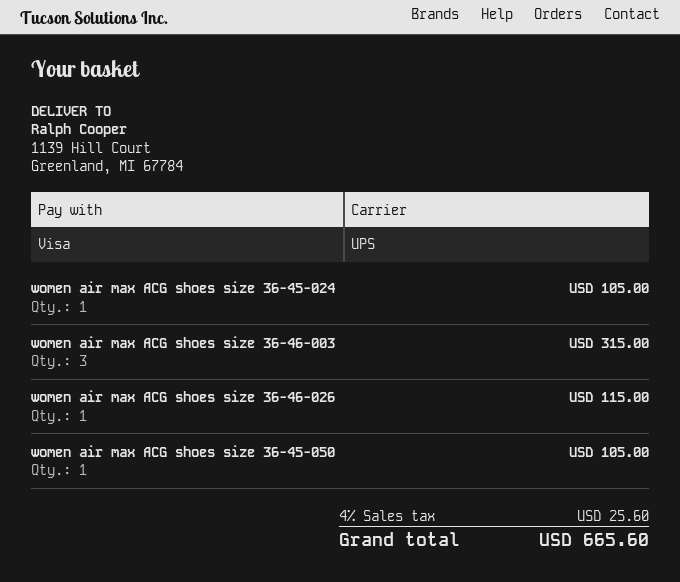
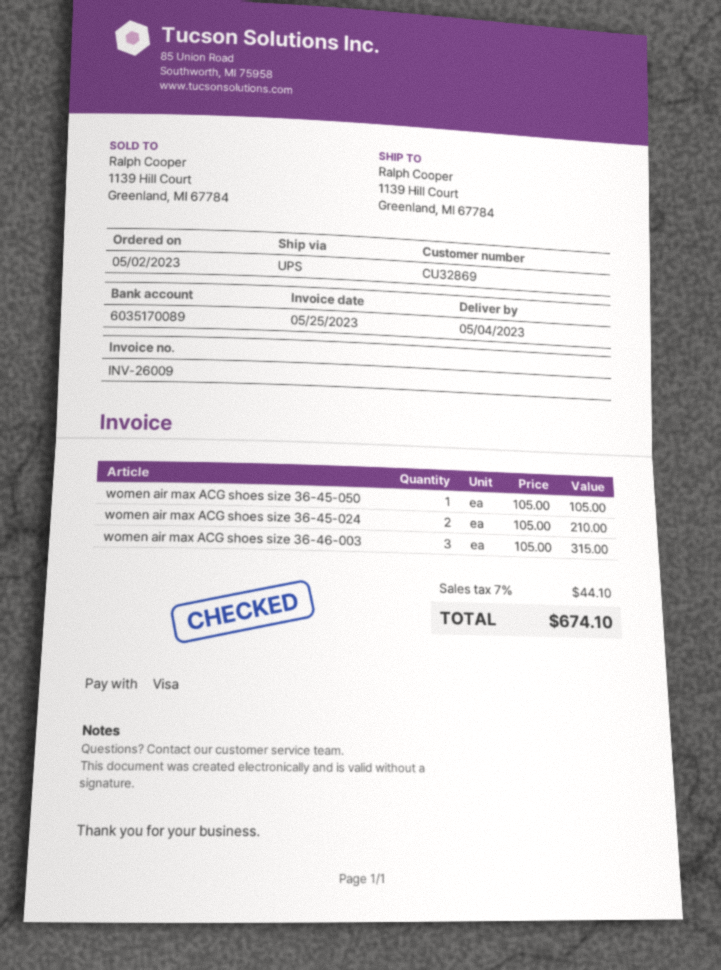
women air max ACG shoes size 36-45-024: 1 for 105.00 -> 2 for 210.00
women air max ACG shoes size 36-46-026: 1 for 115.00 -> none
tax: 4% = 25.60 -> 7% = 44.10
total: 665.60 -> 674.10

